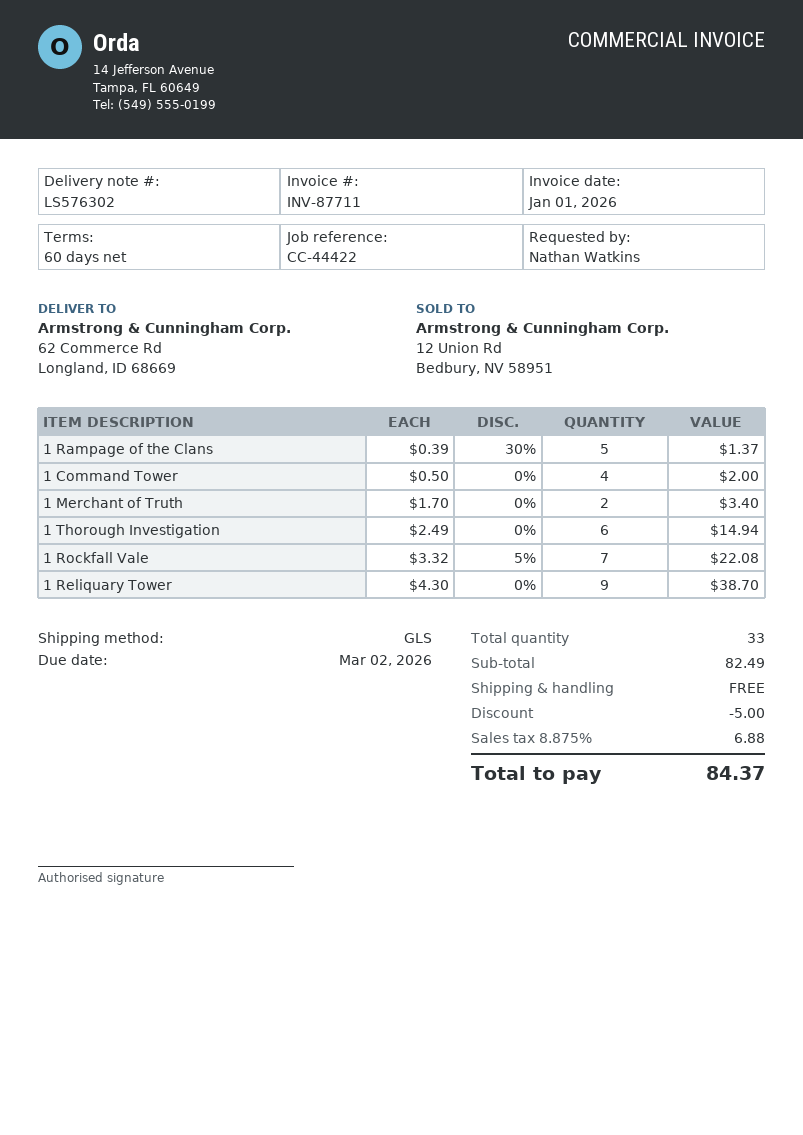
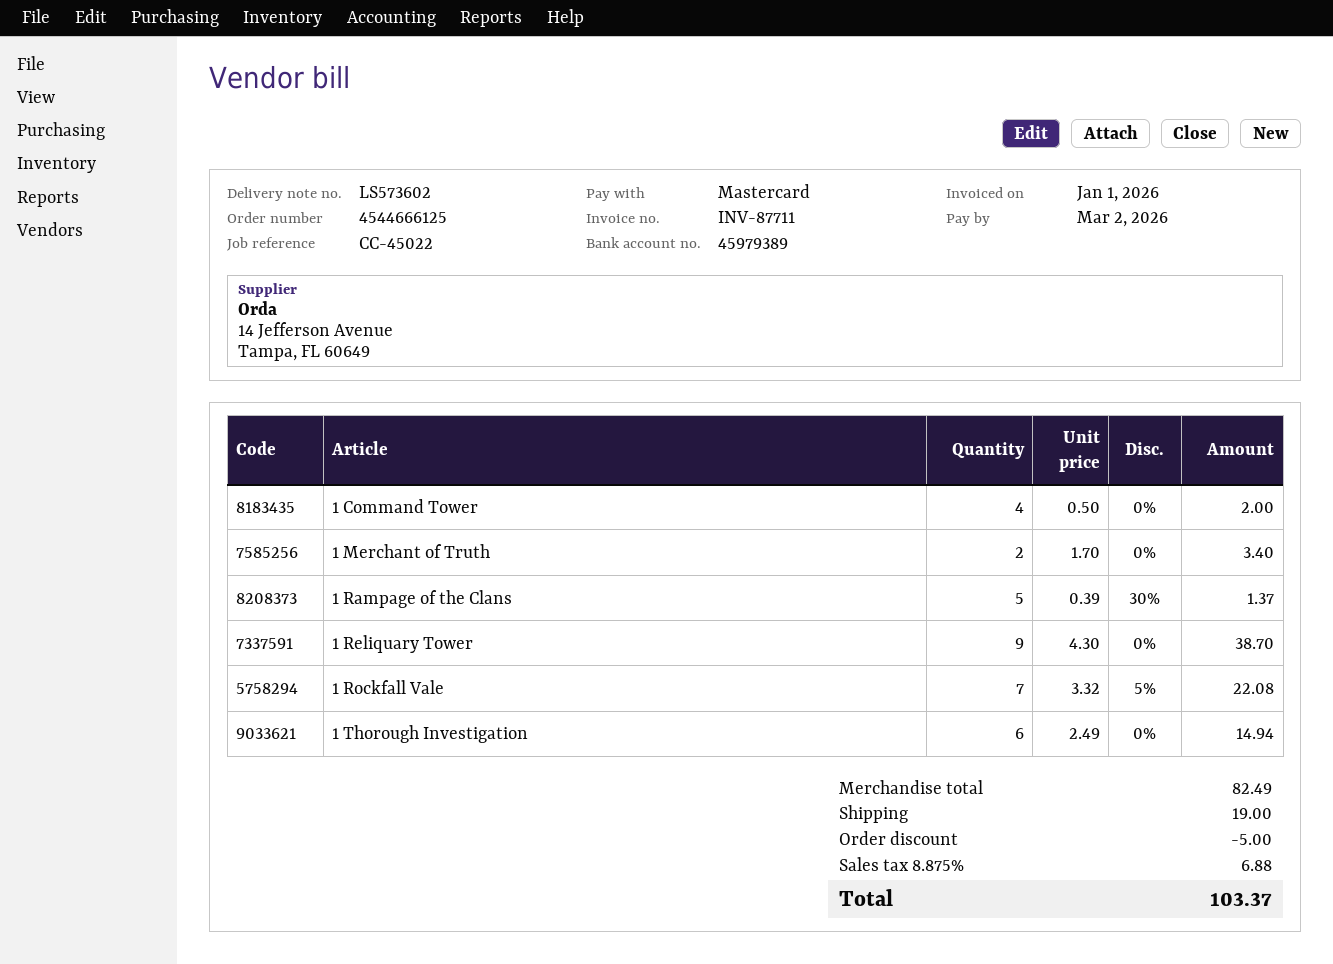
delivery note number: LS576302 -> LS573602
reference: CC-44422 -> CC-45022
shipping: 0.00 -> 19.00
total: 84.37 -> 103.37

